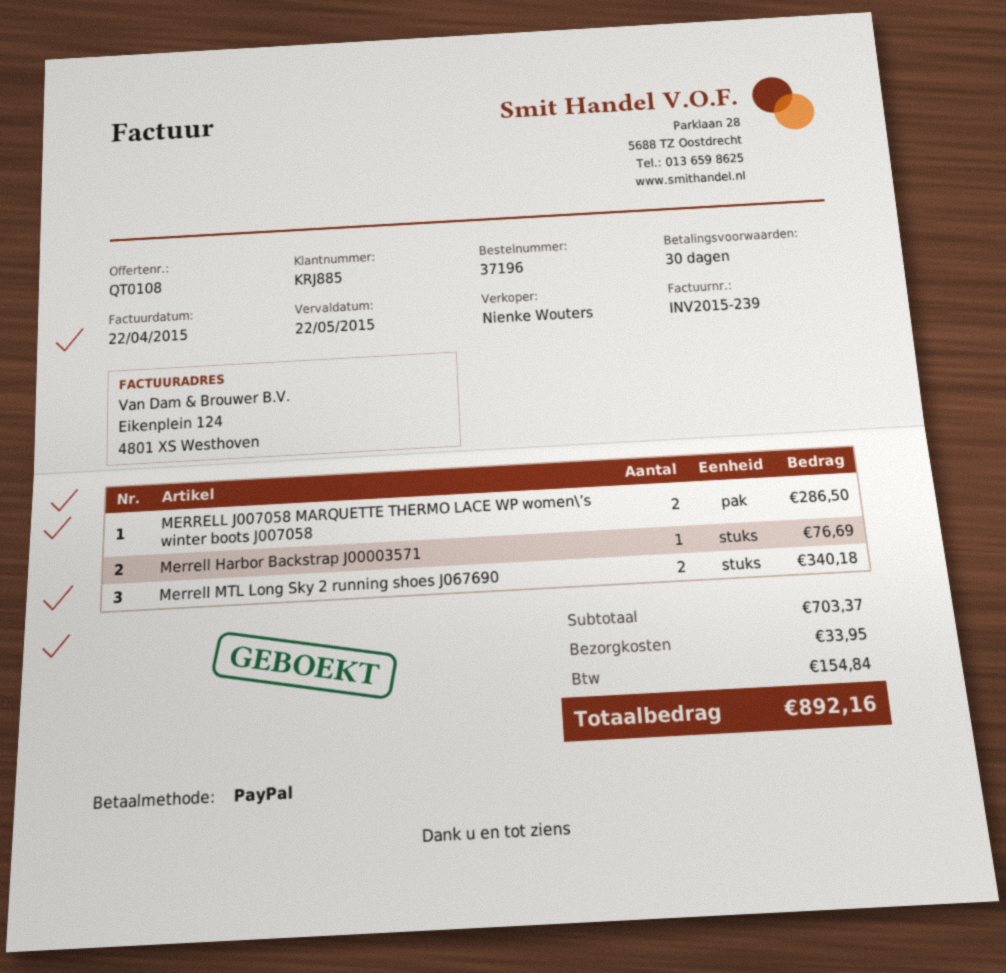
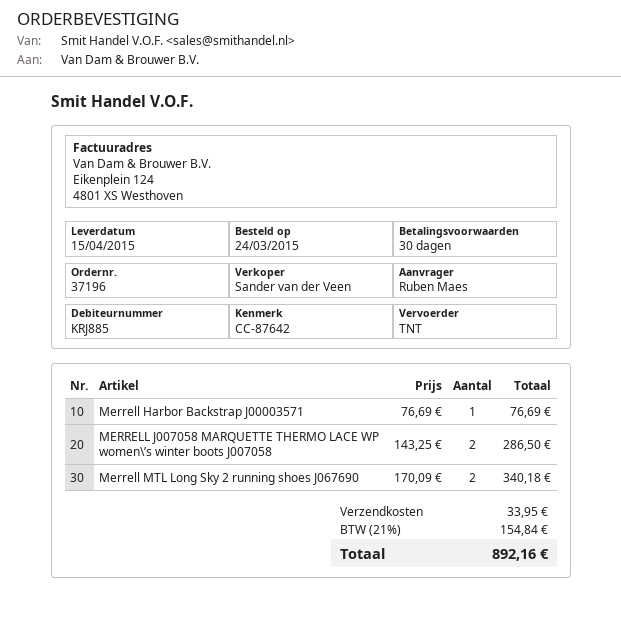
sales rep: Nienke Wouters -> Sander van der Veen

